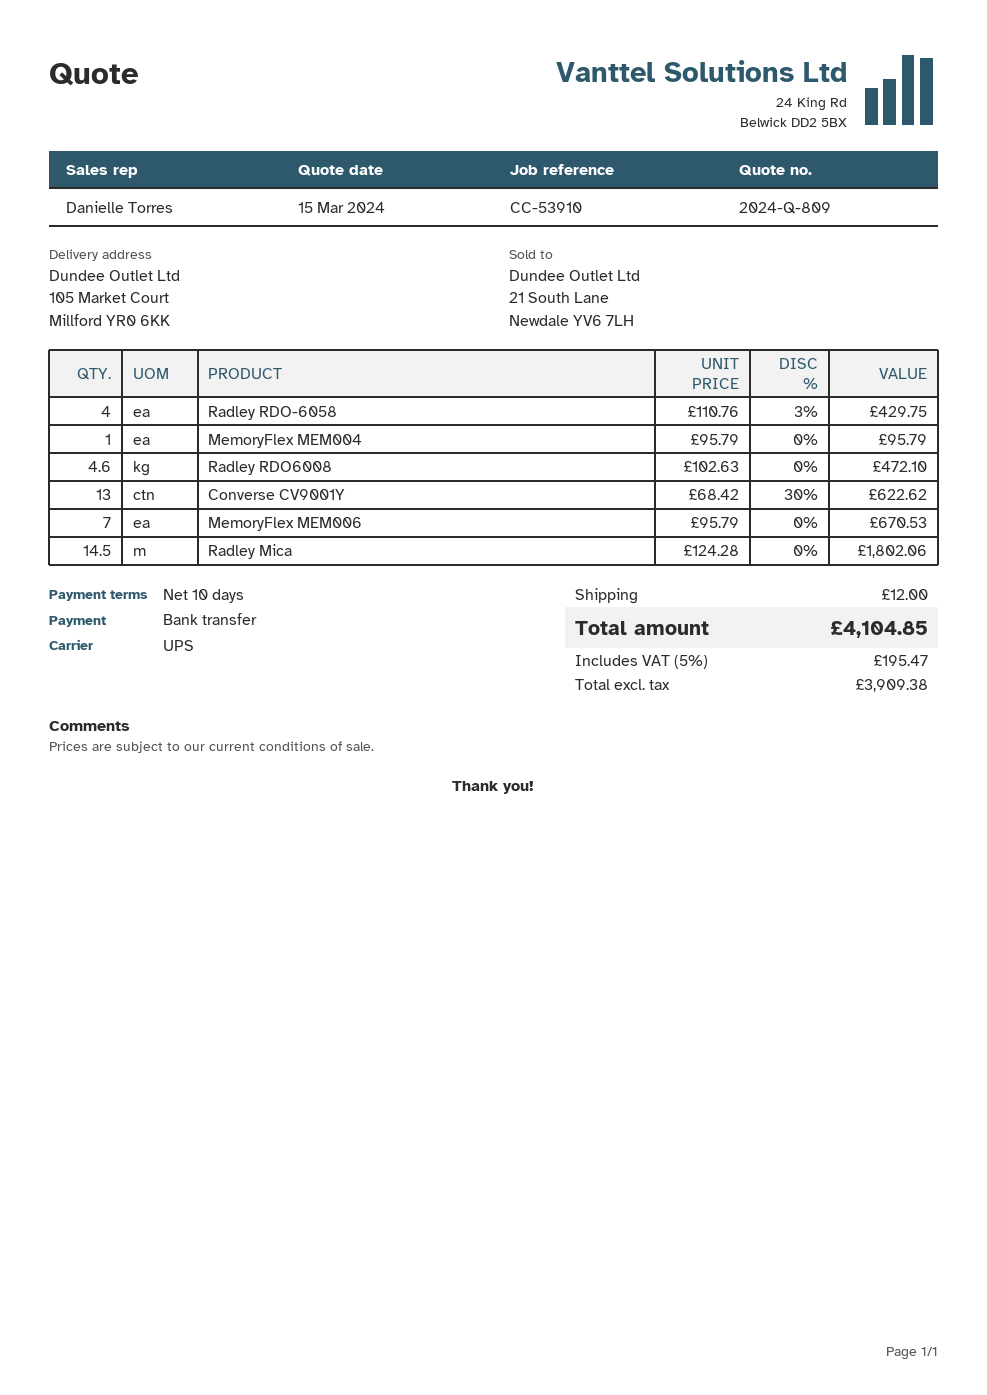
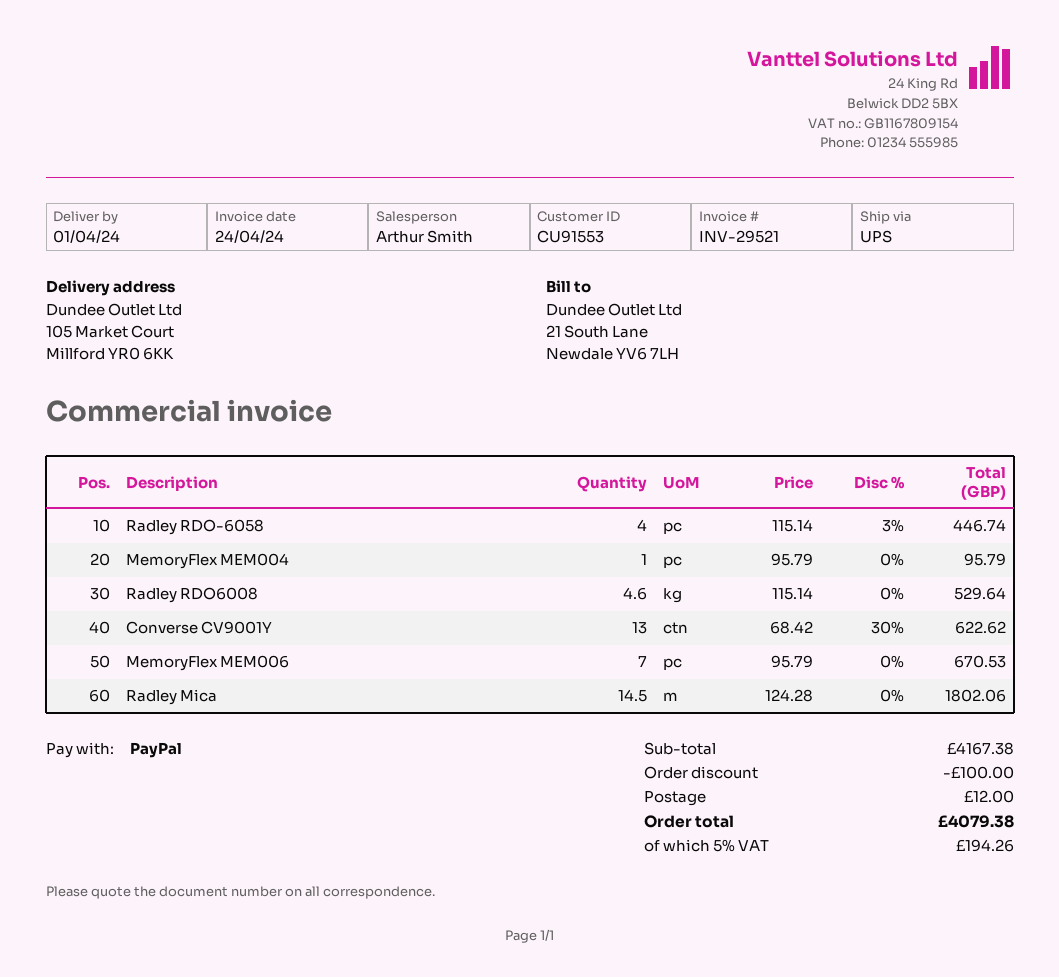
sales rep: Danielle Torres -> Arthur Smith
payment method: bank transfer -> PayPal
Radley RDO-6058: 4 x 110.76 - 3% = 429.75 -> 4 x 115.14 - 3% = 446.74
Radley RDO6008: 4.6 x 102.63 = 472.10 -> 4.6 x 115.14 = 529.64
discount: none -> 100.00
tax: 5% = 195.47 -> 5% = 194.26
total: 4104.85 -> 4079.38

